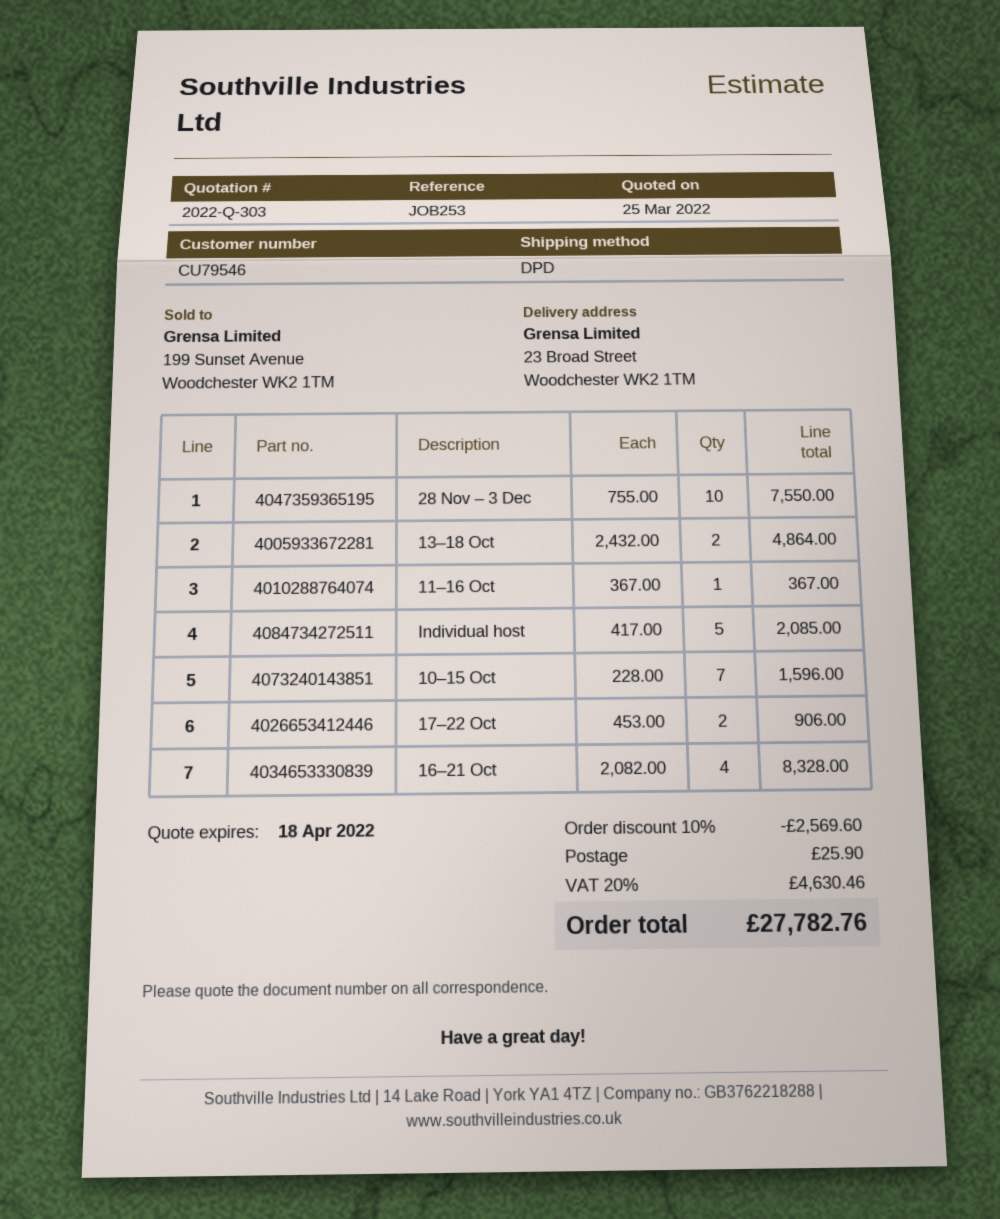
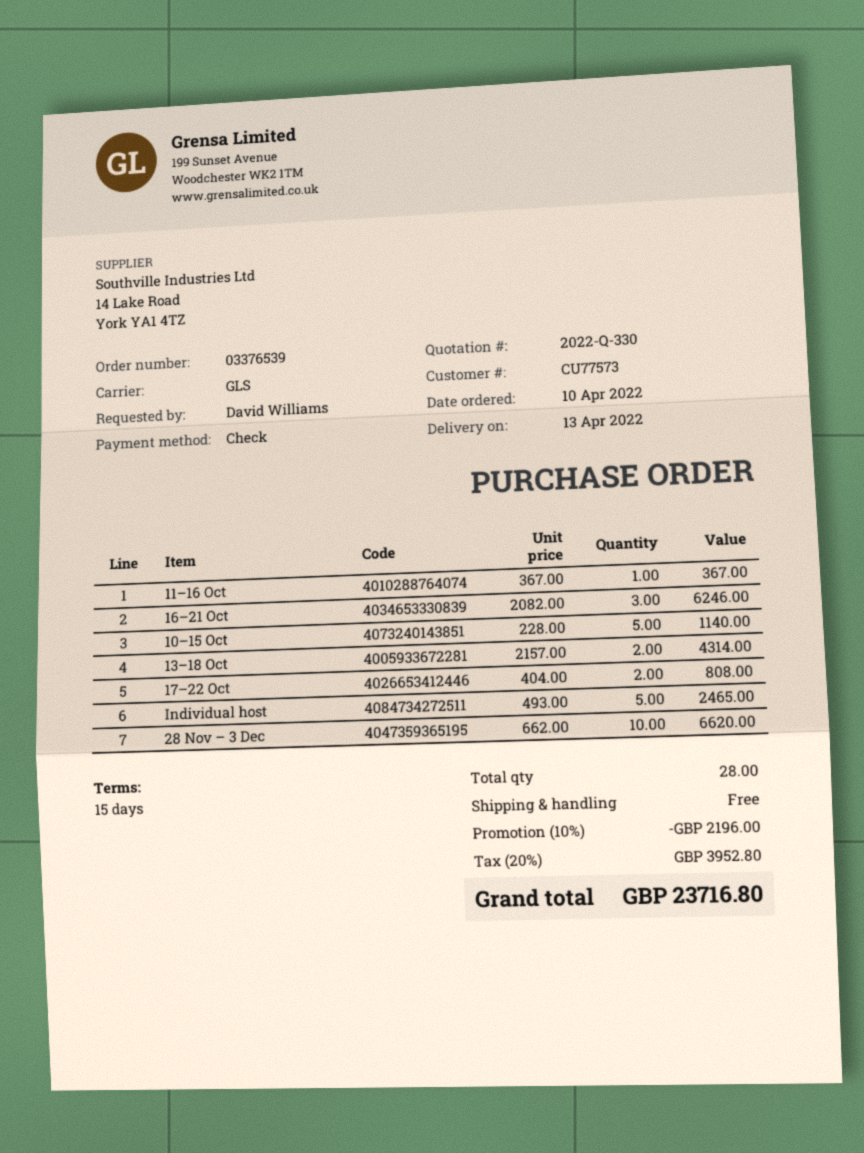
quote number: 2022-Q-303 -> 2022-Q-330
customer number: CU79546 -> CU77573
shipping method: DPD -> GLS
28 Nov – 3 Dec: 10 x 755.00 = 7550.00 -> 10 x 662.00 = 6620.00
13–18 Oct: 2 x 2432.00 = 4864.00 -> 2 x 2157.00 = 4314.00
Individual host: 5 x 417.00 = 2085.00 -> 5 x 493.00 = 2465.00
10–15 Oct: 7 x 228.00 = 1596.00 -> 5 x 228.00 = 1140.00
17–22 Oct: 2 x 453.00 = 906.00 -> 2 x 404.00 = 808.00
16–21 Oct: 4 x 2082.00 = 8328.00 -> 3 x 2082.00 = 6246.00
discount: 10% = 2569.60 -> 10% = 2196.00
shipping: 25.90 -> 0.00
tax: 20% = 4630.46 -> 20% = 3952.80
total: 27782.76 -> 23716.80

